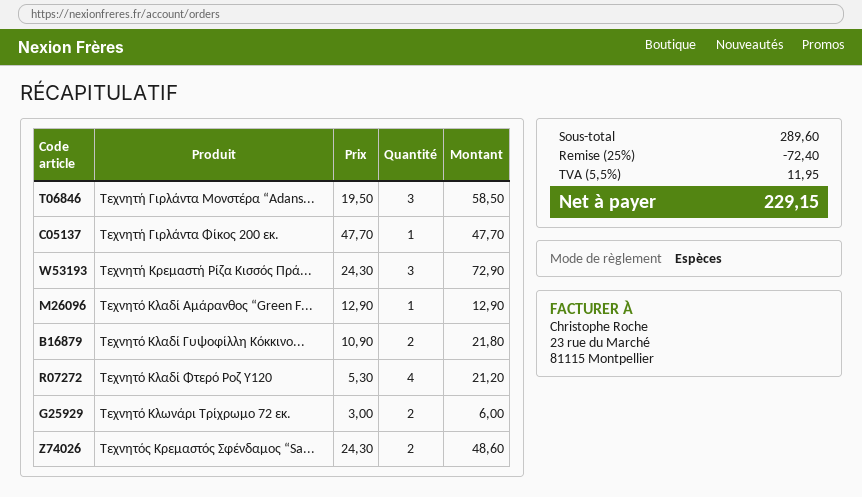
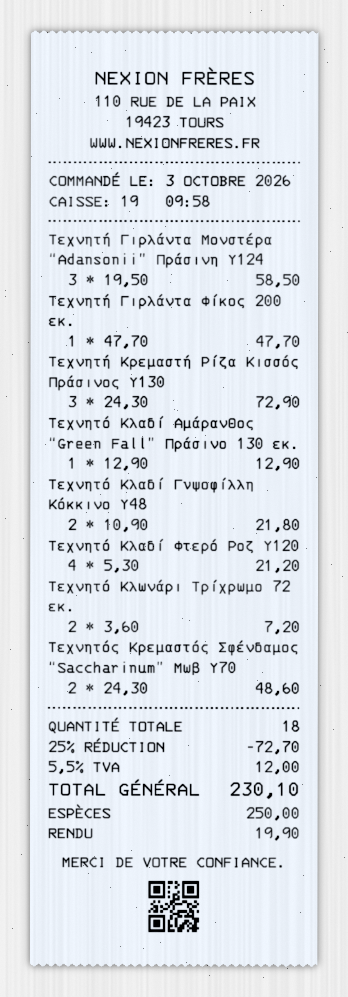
Τεχνητό Κλωνάρι Τρίχρωμο 72 εκ.: 2 x 3.00 = 6.00 -> 2 x 3.60 = 7.20
discount: 25% = 72.40 -> 25% = 72.70
tax: 5.5% = 11.95 -> 5.5% = 12.00
total: 229.15 -> 230.10

